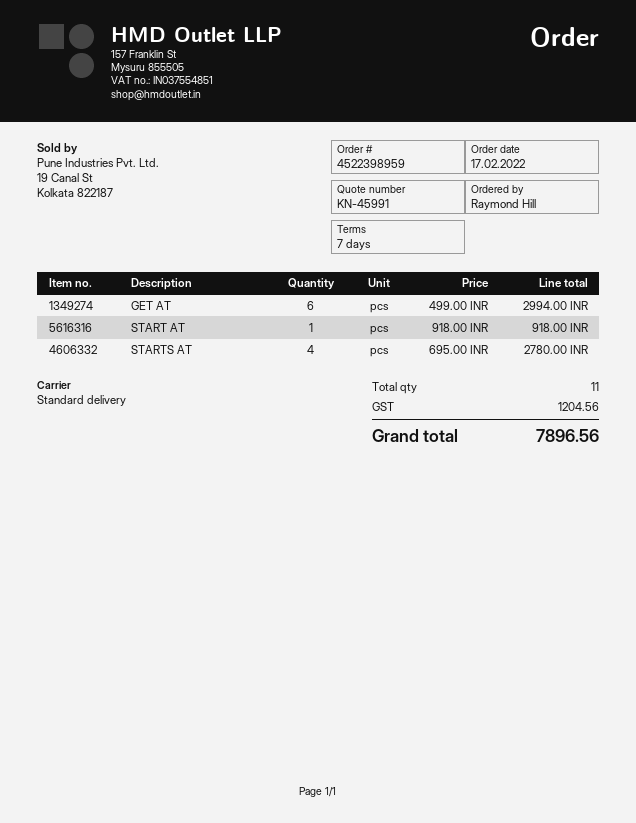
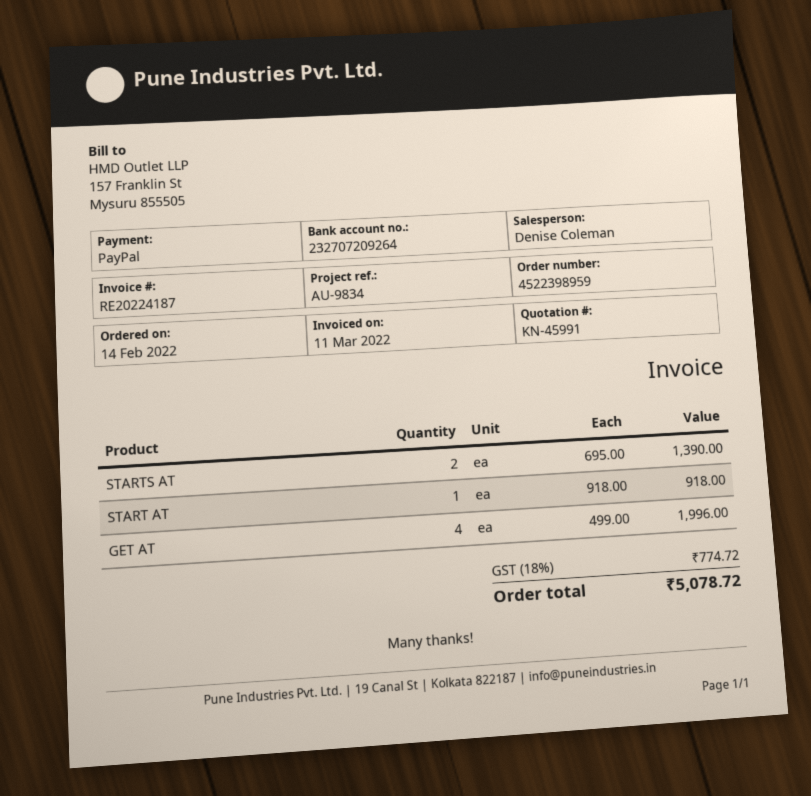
order date: 2022-02-17 -> 2022-02-14
GET AT: 6 x 499.00 = 2994.00 -> 4 x 499.00 = 1996.00
STARTS AT: 4 x 695.00 = 2780.00 -> 2 x 695.00 = 1390.00
tax: 1204.56 -> 774.72
total: 7896.56 -> 5078.72

